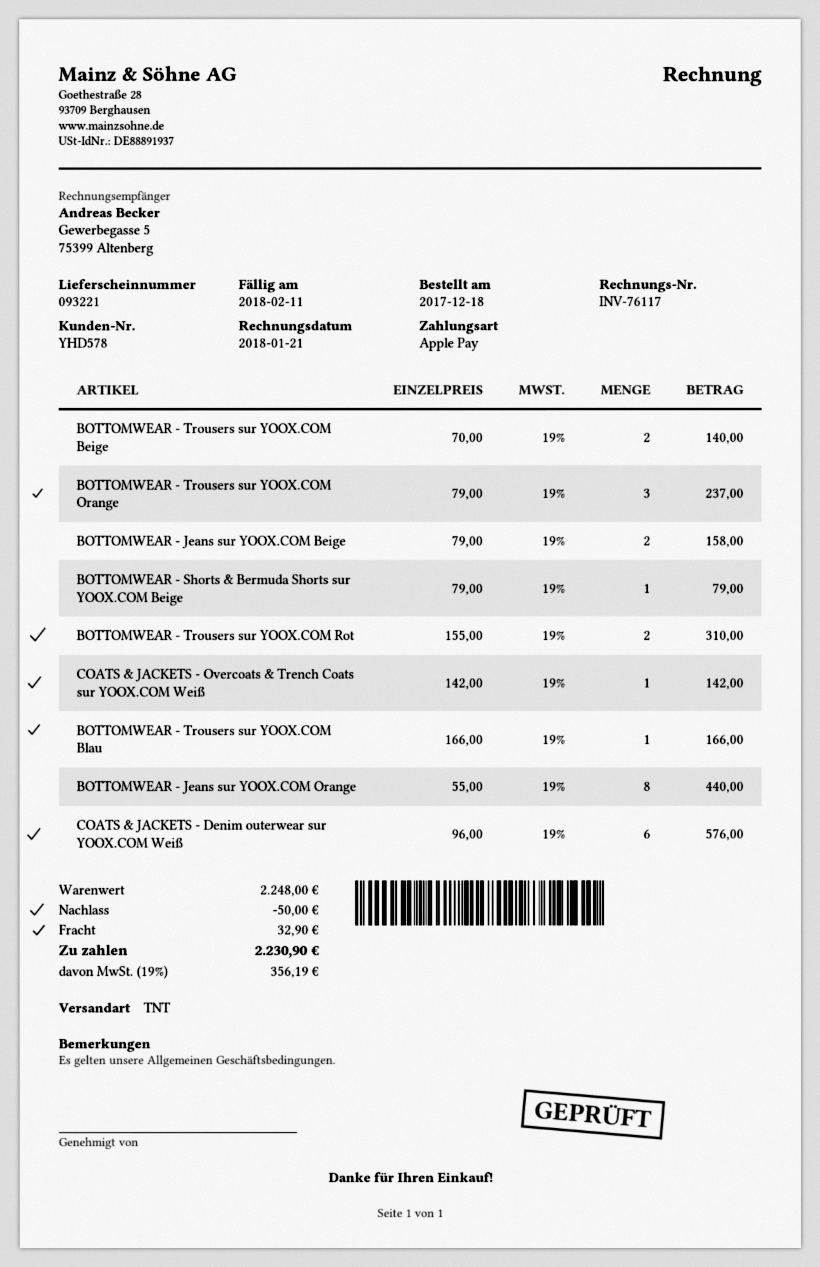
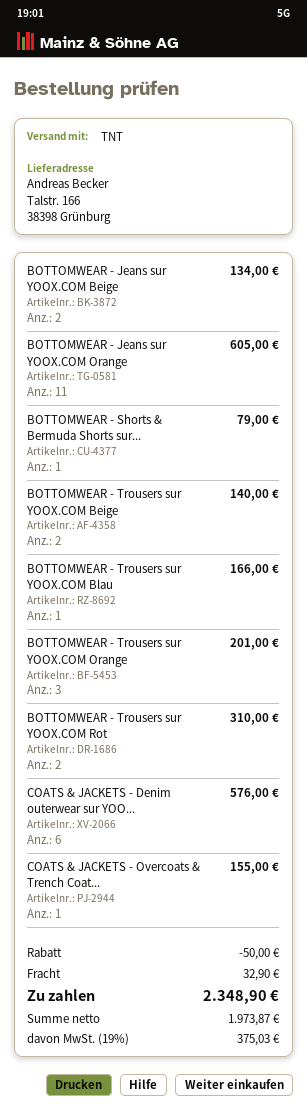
BOTTOMWEAR - Trousers sur YOOX.COM Orange: 3 for 237.00 -> 3 for 201.00
BOTTOMWEAR - Jeans sur YOOX.COM Beige: 2 for 158.00 -> 2 for 134.00
COATS & JACKETS - Overcoats & Trench Coats sur YOOX.COM Weiß: 1 for 142.00 -> 1 for 155.00
BOTTOMWEAR - Jeans sur YOOX.COM Orange: 8 for 440.00 -> 11 for 605.00
tax: 19% = 356.19 -> 19% = 375.03
total: 2230.90 -> 2348.90

